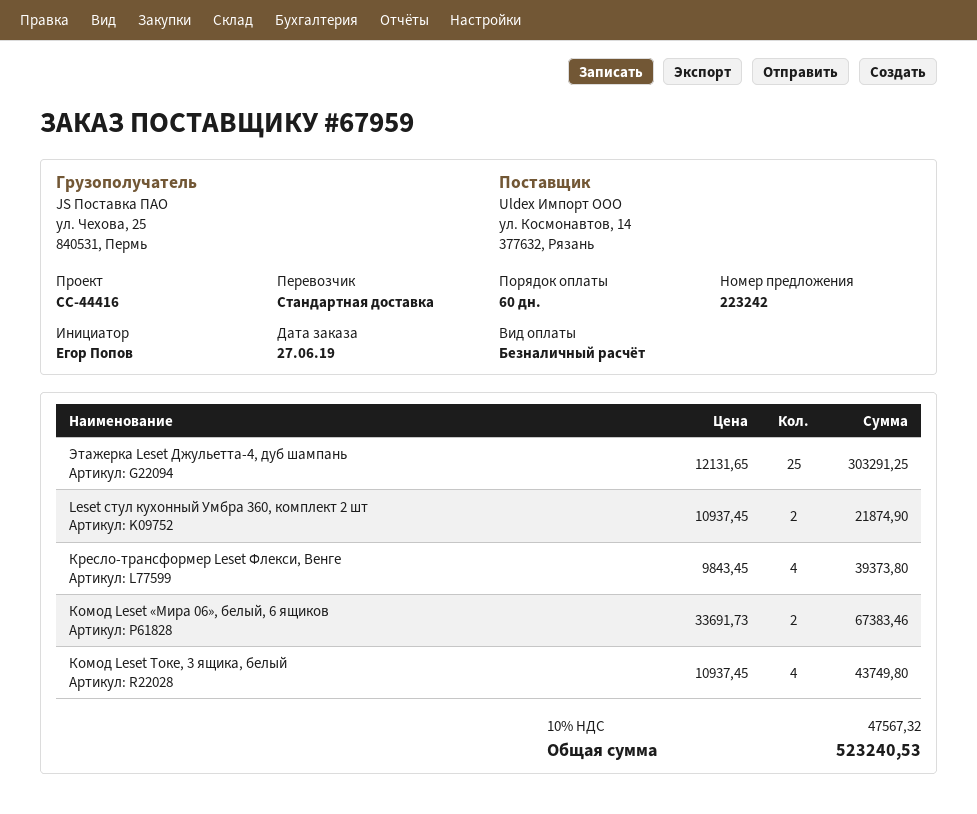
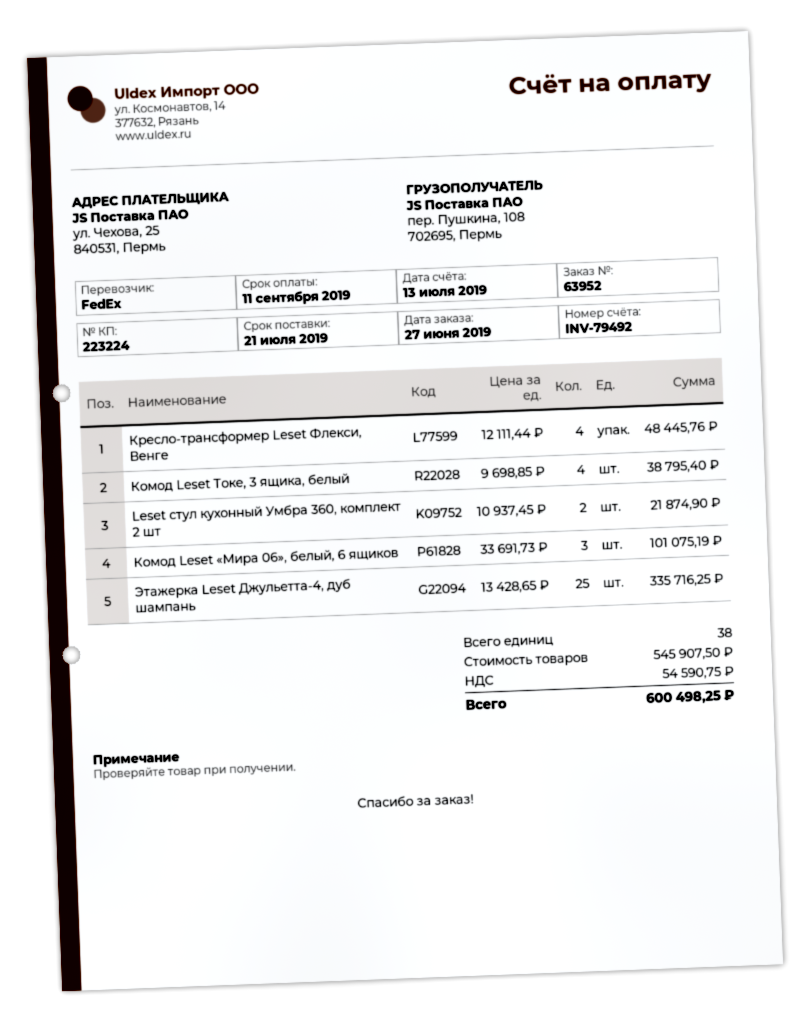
quote number: 223242 -> 223224
order number: 67959 -> 63952
shipping method: standard -> FedEx
ship to: ул. Чехова, 25, 840531, Пермь -> пер. Пушкина, 108, 702695, Пермь
Этажерка Leset Джульетта-4, дуб шампань: 25 x 12131.65 = 303291.25 -> 25 x 13428.65 = 335716.25
Кресло-трансформер Leset Флекси, Венге: 4 x 9843.45 = 39373.80 -> 4 x 12111.44 = 48445.76
Комод Leset «Мира 06», белый, 6 ящиков: 2 x 33691.73 = 67383.46 -> 3 x 33691.73 = 101075.19
Комод Leset Токе, 3 ящика, белый: 4 x 10937.45 = 43749.80 -> 4 x 9698.85 = 38795.40
tax: 47567.32 -> 54590.75
total: 523240.53 -> 600498.25

